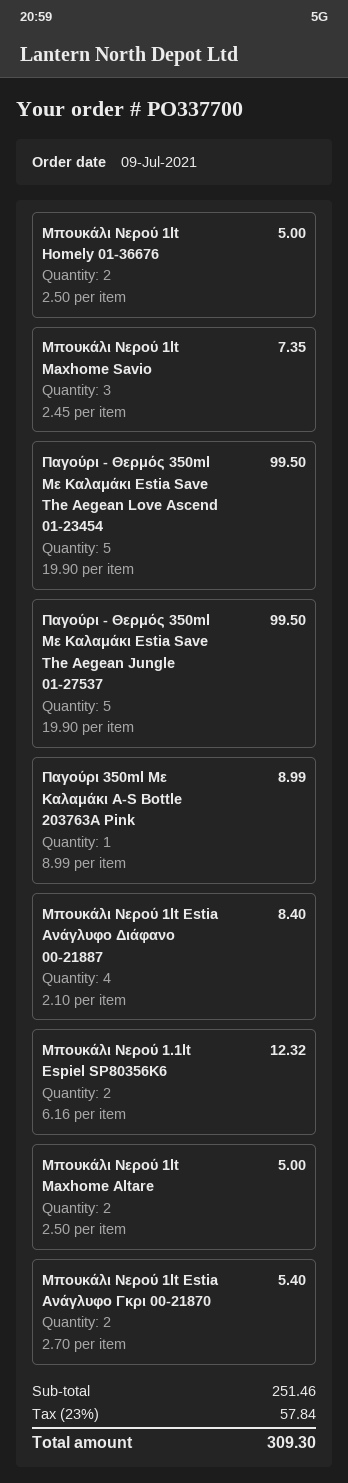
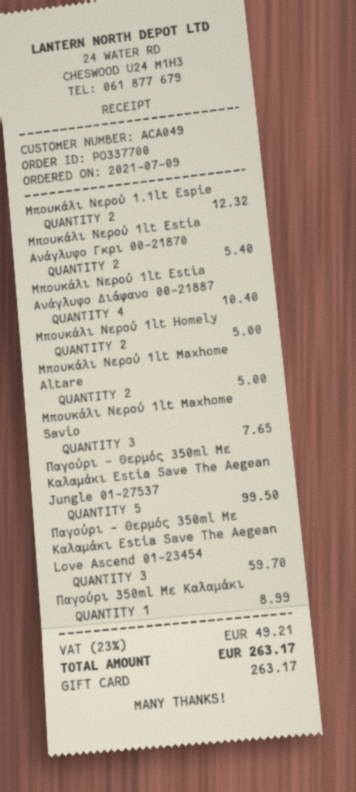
Μπουκάλι Νερού 1lt Maxhome Savio: 3 for 7.35 -> 3 for 7.65
Παγούρι - Θερμός 350ml Με Καλαμάκι Estia Save The Aegean Love Ascend 01-23454: 5 for 99.50 -> 3 for 59.70
Μπουκάλι Νερού 1lt Estia Ανάγλυφο Διάφανο 00-21887: 4 for 8.40 -> 4 for 10.40
tax: 23% = 57.84 -> 23% = 49.21
total: 309.30 -> 263.17

